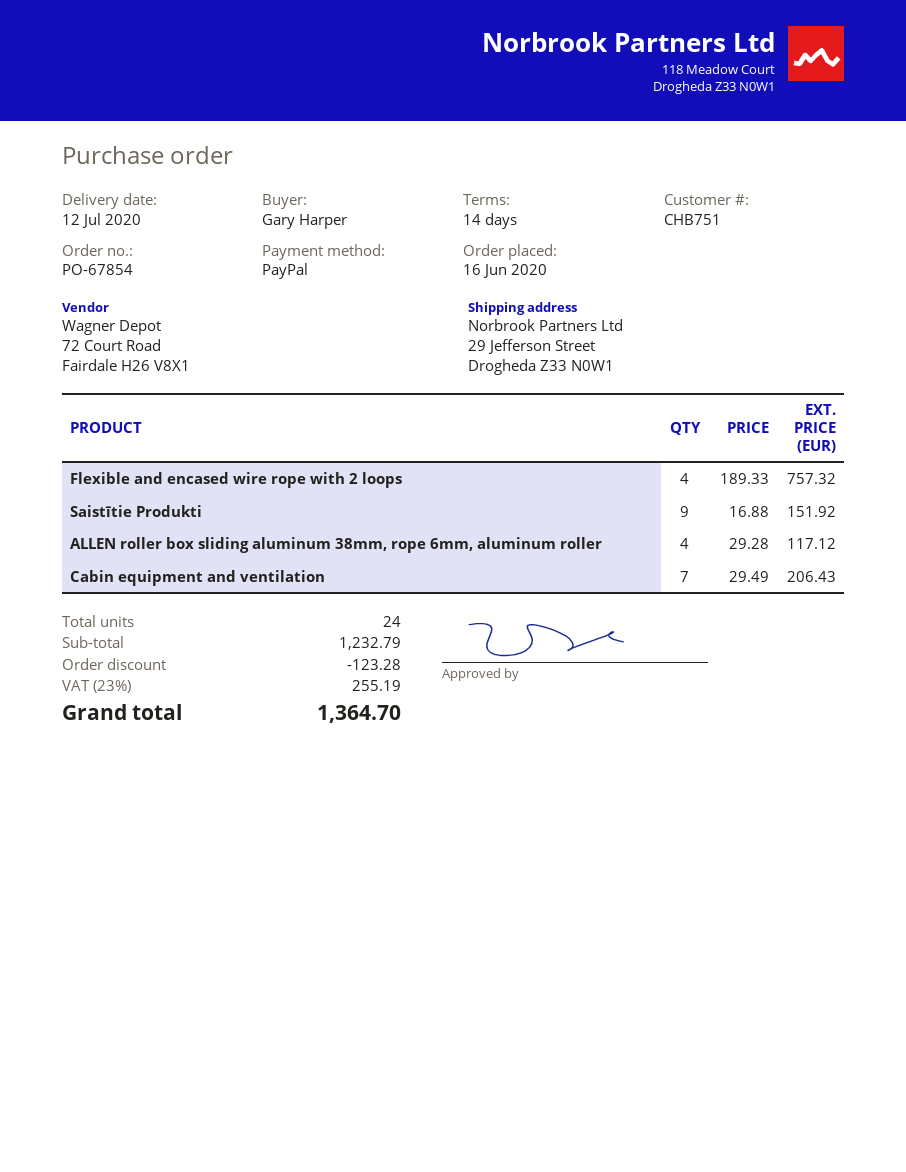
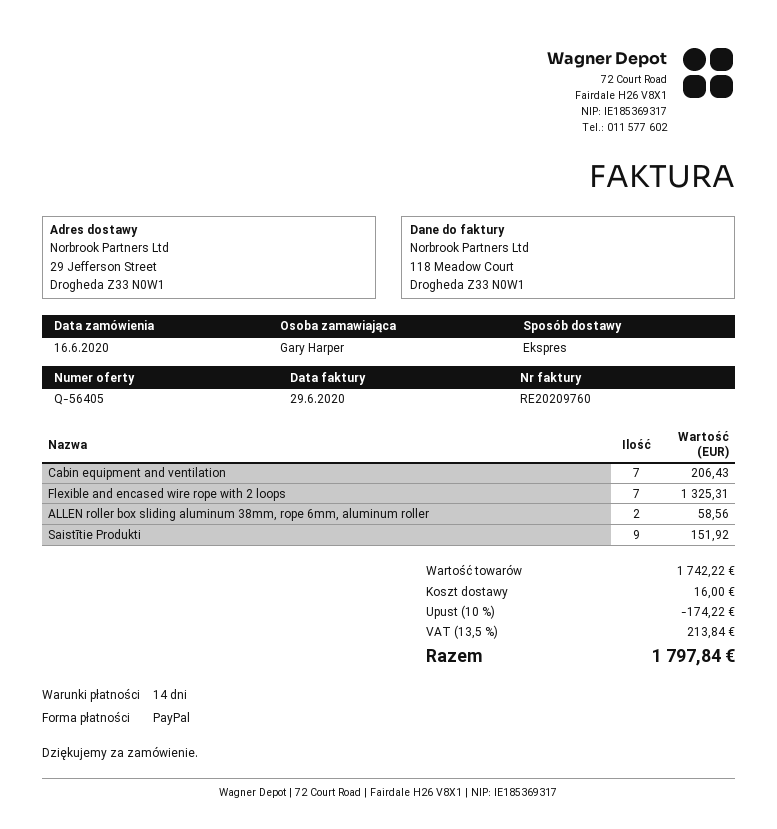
Flexible and encased wire rope with 2 loops: 4 for 757.32 -> 7 for 1325.31
ALLEN roller box sliding aluminum 38mm, rope 6mm, aluminum roller: 4 for 117.12 -> 2 for 58.56
subtotal: 1232.79 -> 1742.22
discount: 123.28 -> 174.22
shipping: none -> 16.00
tax: 23% = 255.19 -> 13.5% = 213.84
total: 1364.70 -> 1797.84

